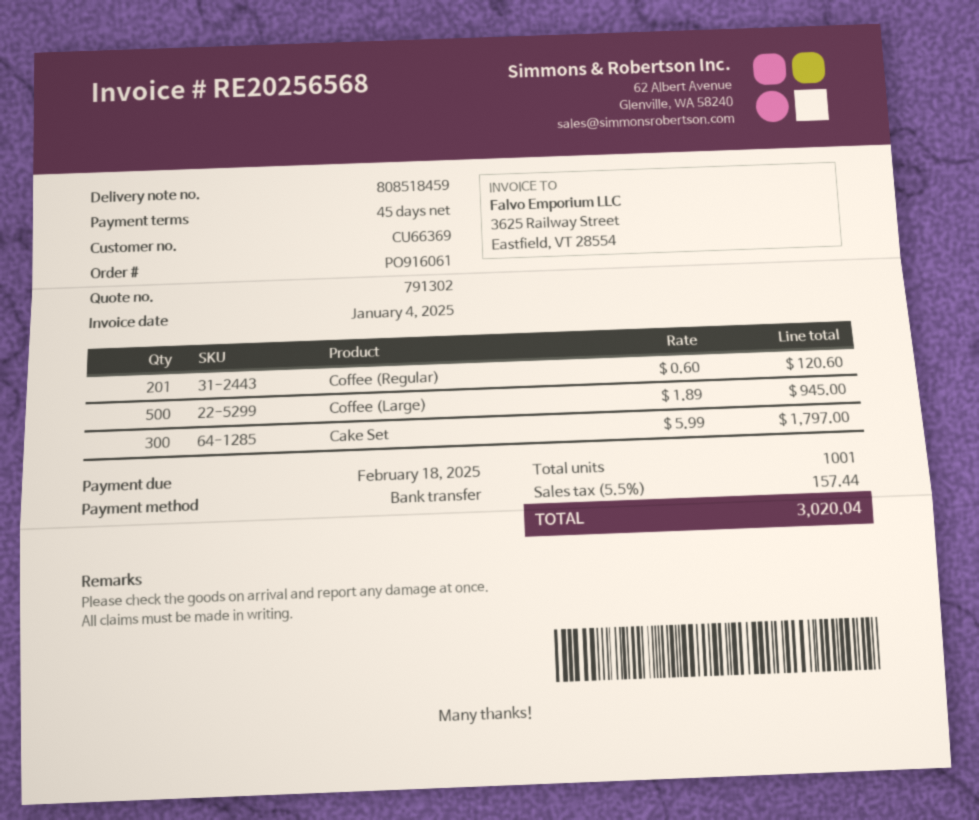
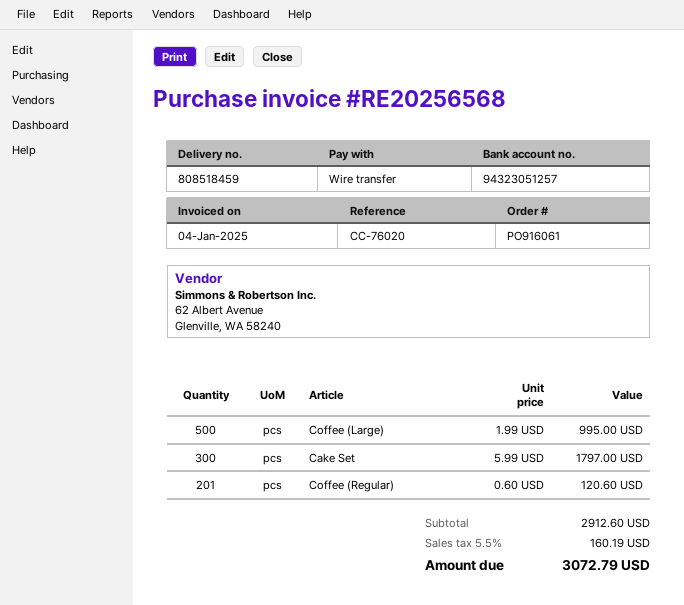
Coffee (Large): 500 x 1.89 = 945.00 -> 500 x 1.99 = 995.00
tax: 5.5% = 157.44 -> 5.5% = 160.19
total: 3020.04 -> 3072.79

